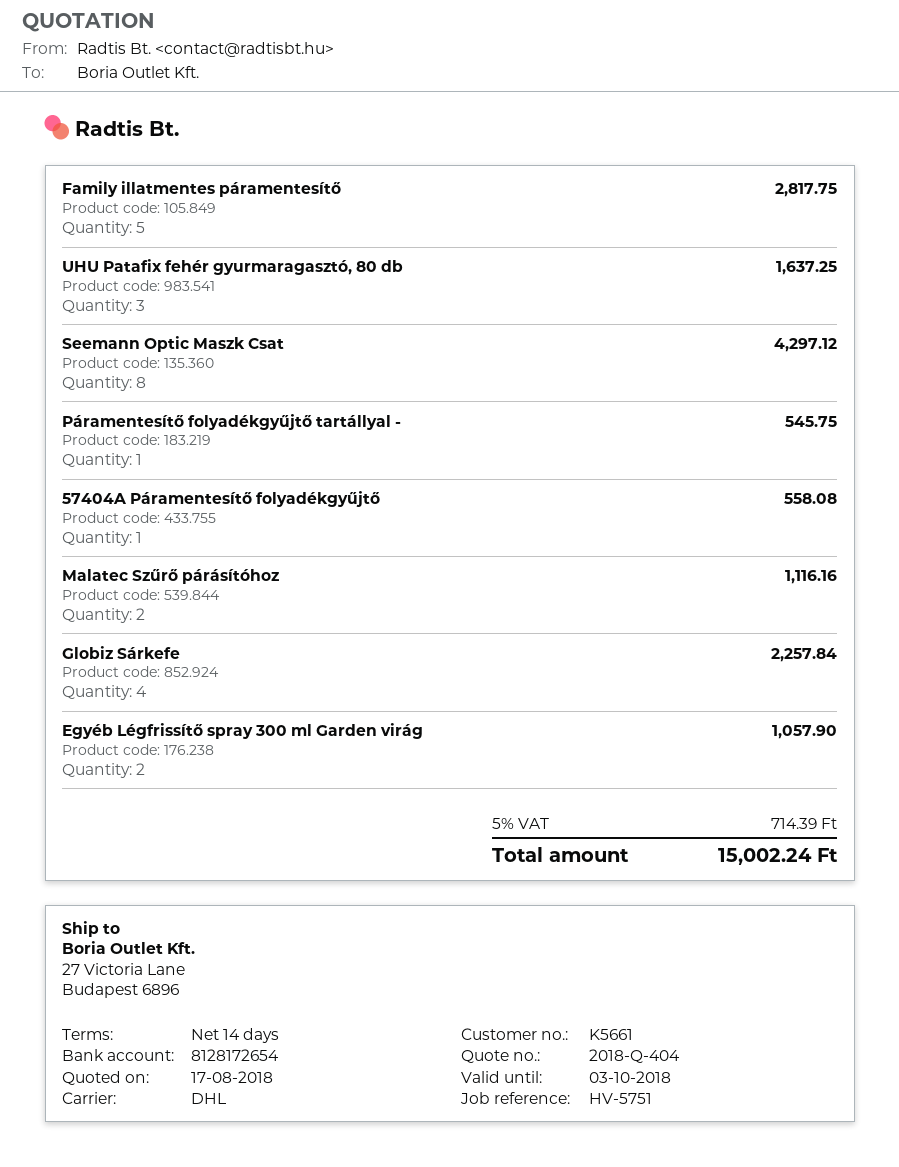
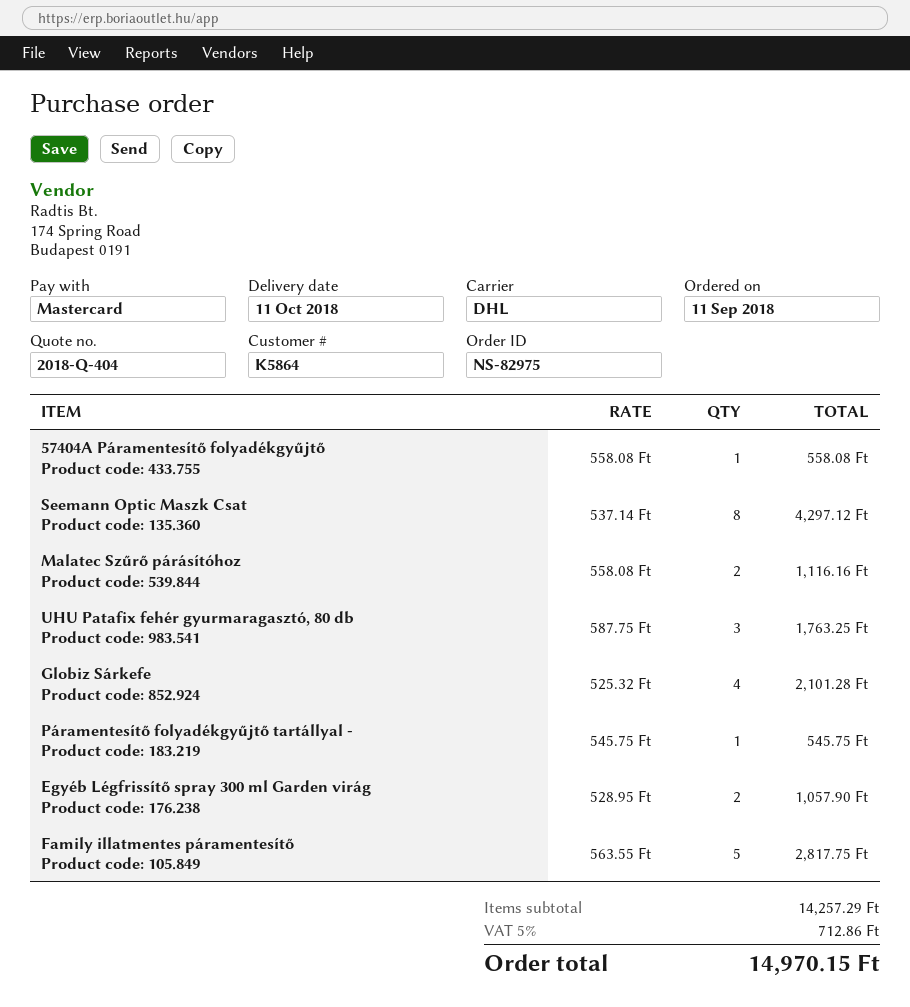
customer number: K5661 -> K5864
UHU Patafix fehér gyurmaragasztó, 80 db: 3 for 1637.25 -> 3 for 1763.25
Globiz Sárkefe: 4 for 2257.84 -> 4 for 2101.28
tax: 5% = 714.39 -> 5% = 712.86
total: 15002.24 -> 14970.15

